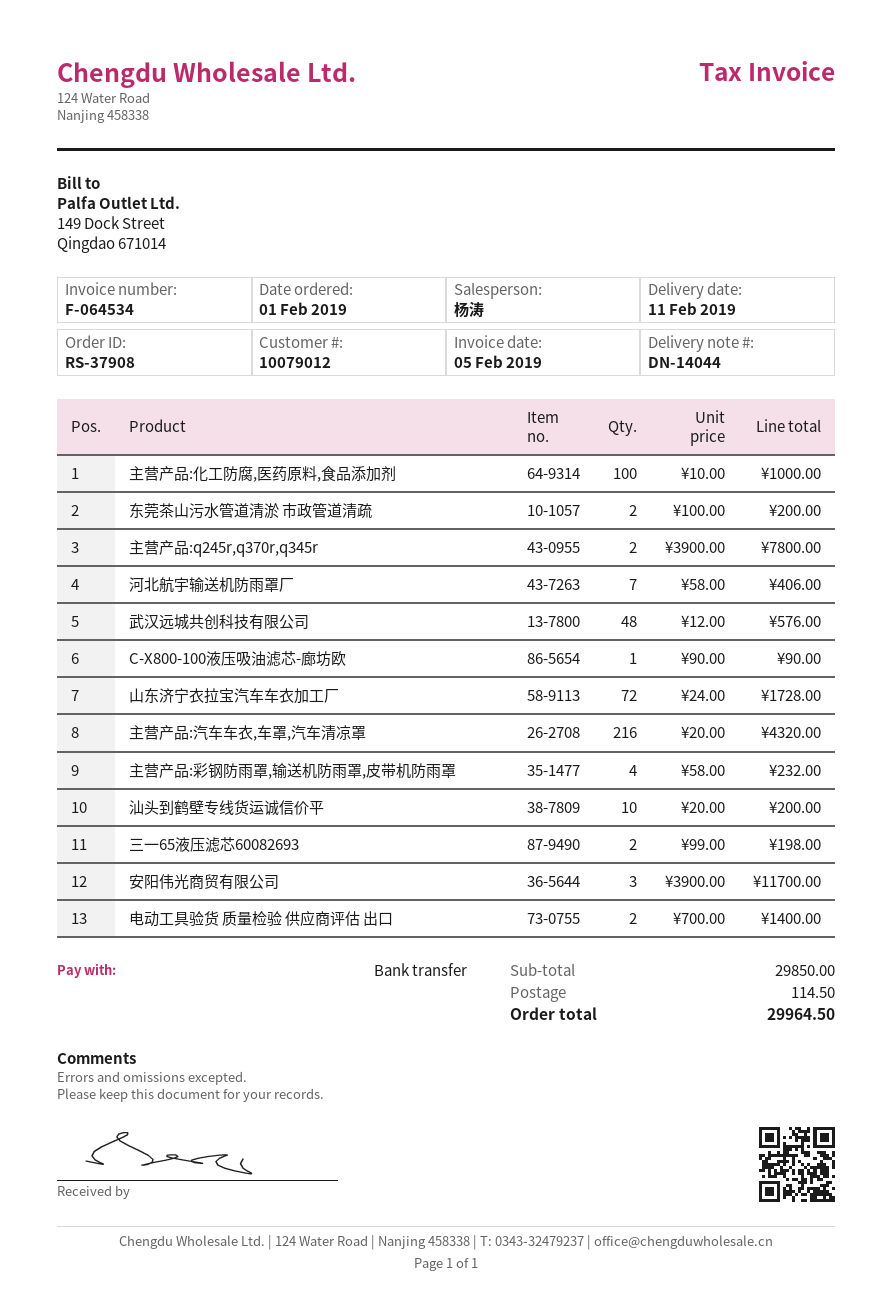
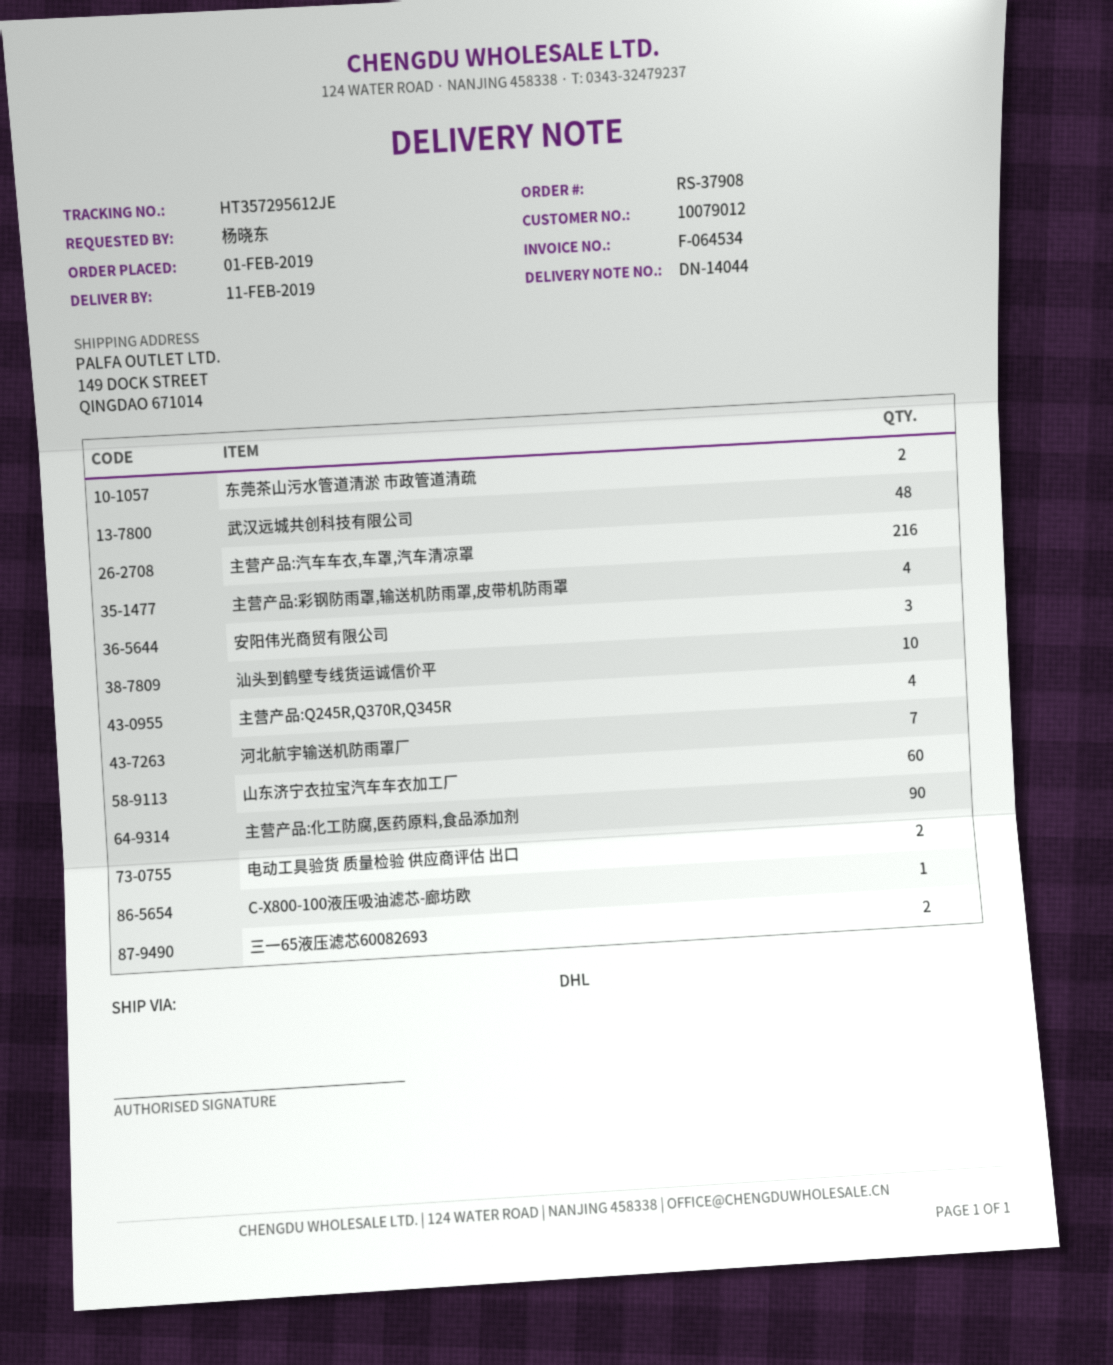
主营产品:化工防腐,医药原料,食品添加剂: 100 -> 90
主营产品:q245r,q370r,q345r: 2 -> 4
山东济宁衣拉宝汽车车衣加工厂: 72 -> 60

